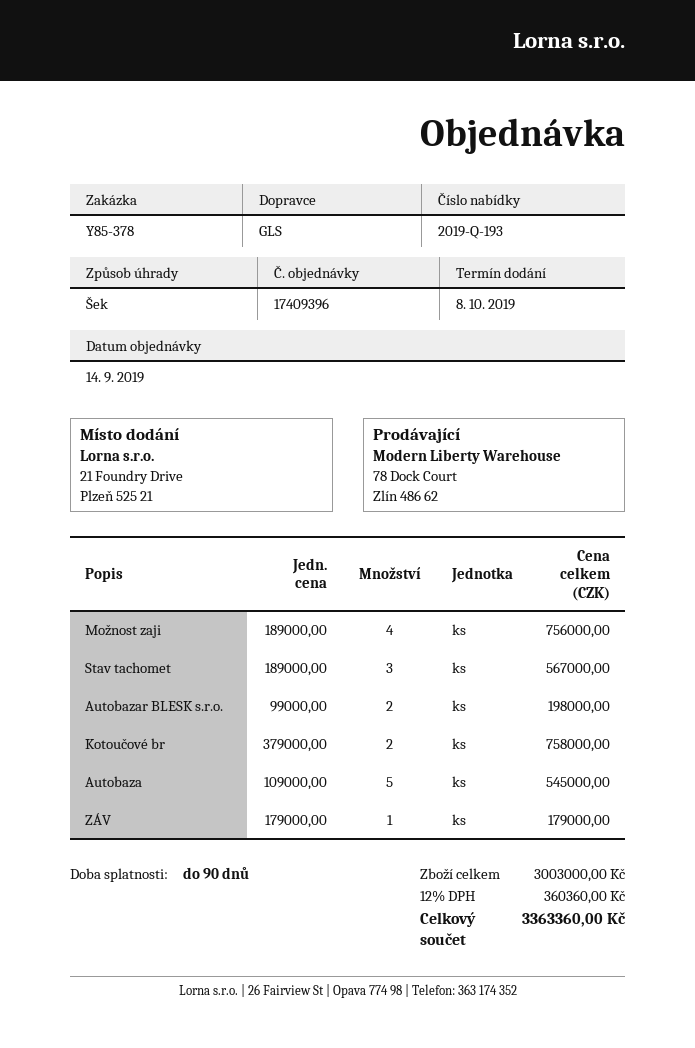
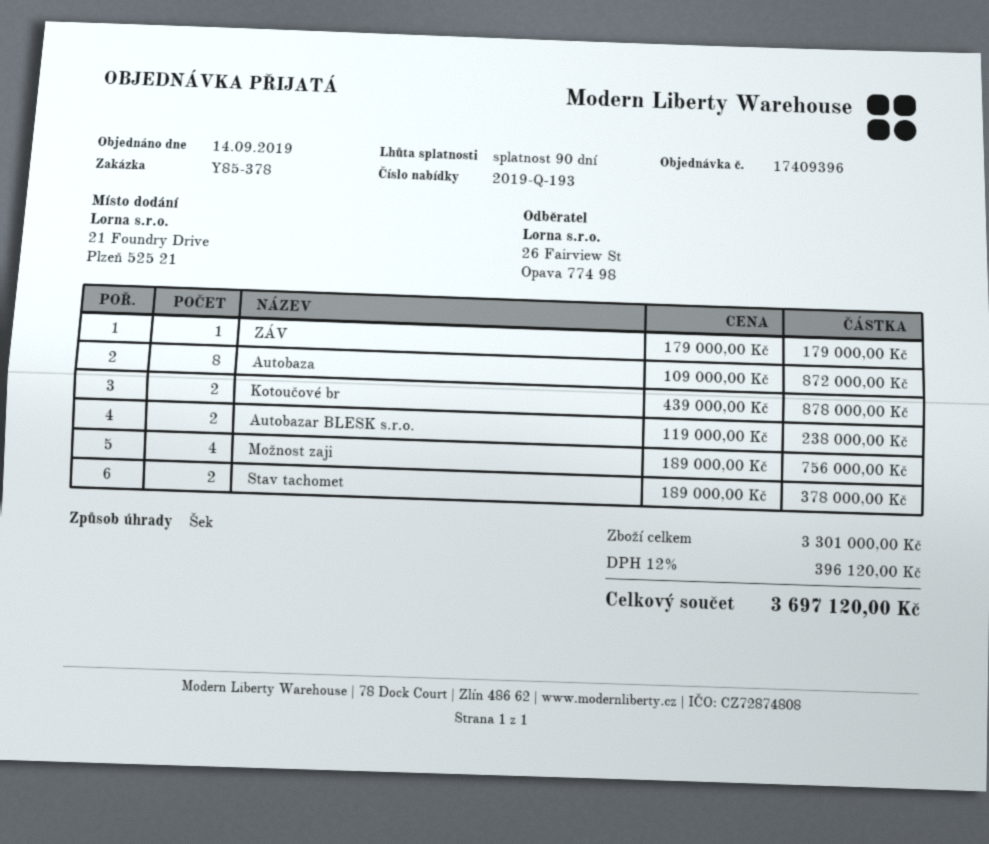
Stav tachomet: 3 x 189000.00 = 567000.00 -> 2 x 189000.00 = 378000.00
Autobazar BLESK s.r.o.: 2 x 99000.00 = 198000.00 -> 2 x 119000.00 = 238000.00
Kotoučové br: 2 x 379000.00 = 758000.00 -> 2 x 439000.00 = 878000.00
Autobaza: 5 x 109000.00 = 545000.00 -> 8 x 109000.00 = 872000.00
subtotal: 3003000.00 -> 3301000.00
tax: 12% = 360360.00 -> 12% = 396120.00
total: 3363360.00 -> 3697120.00

